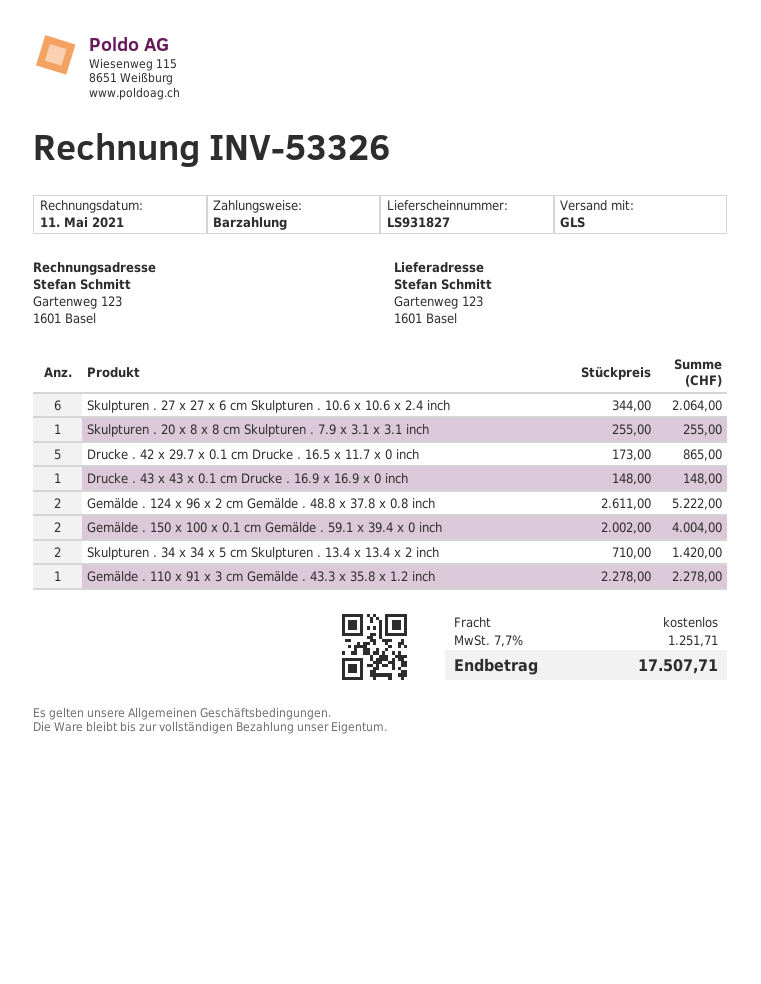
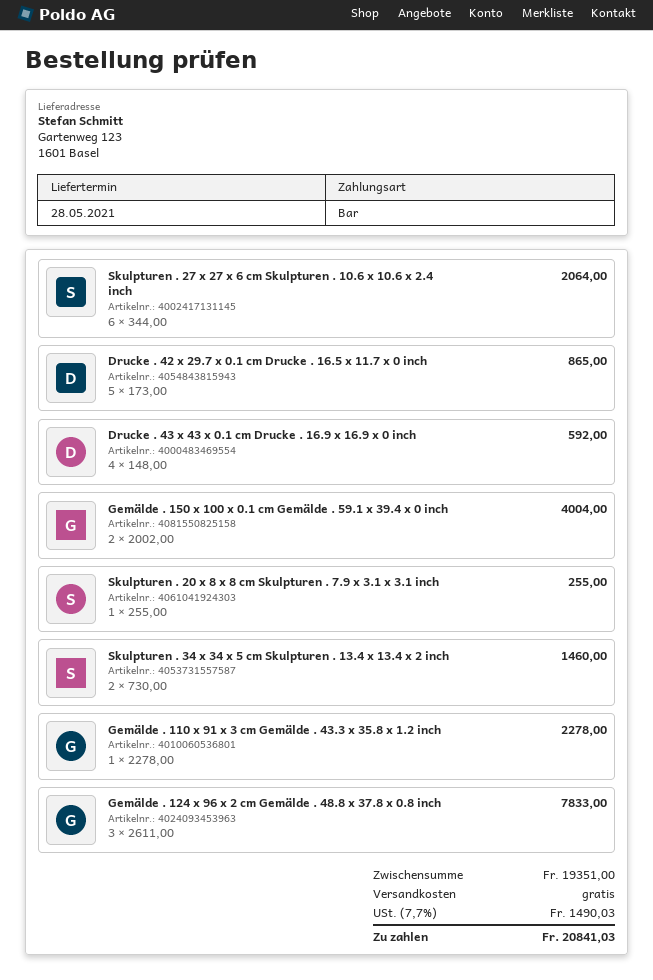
Drucke . 43 x 43 x 0.1 cm Drucke . 16.9 x 16.9 x 0 inch: 1 x 148.00 = 148.00 -> 4 x 148.00 = 592.00
Gemälde . 124 x 96 x 2 cm Gemälde . 48.8 x 37.8 x 0.8 inch: 2 x 2611.00 = 5222.00 -> 3 x 2611.00 = 7833.00
Skulpturen . 34 x 34 x 5 cm Skulpturen . 13.4 x 13.4 x 2 inch: 2 x 710.00 = 1420.00 -> 2 x 730.00 = 1460.00
tax: 7.7% = 1251.71 -> 7.7% = 1490.03
total: 17507.71 -> 20841.03

